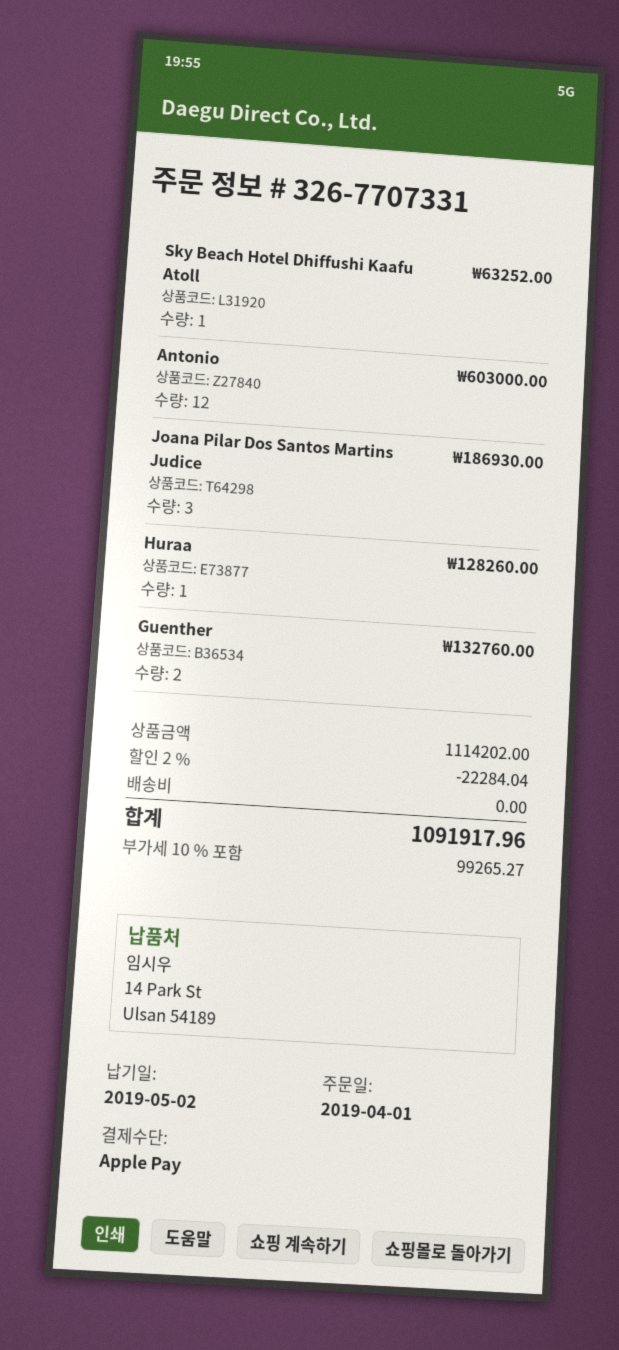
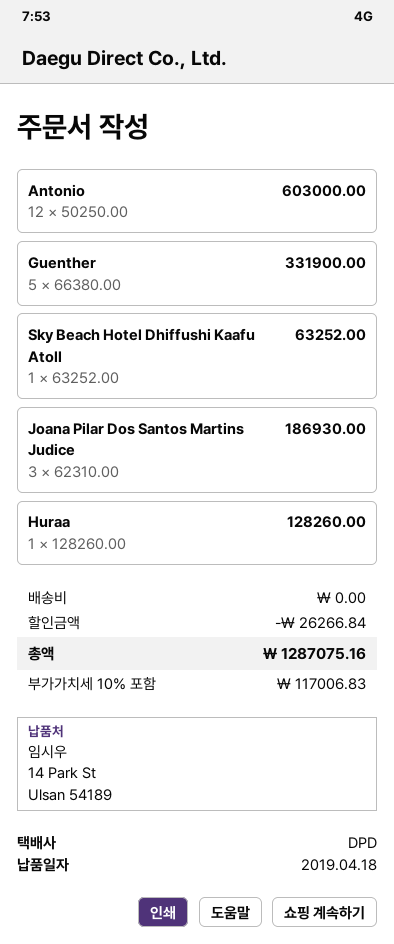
delivery date: 2019-05-02 -> 2019-04-18
Guenther: 2 for 132760.00 -> 5 for 331900.00
discount: 22284.04 -> 26266.84
tax: 10% = 99265.27 -> 10% = 117006.83
total: 1091917.96 -> 1287075.16

